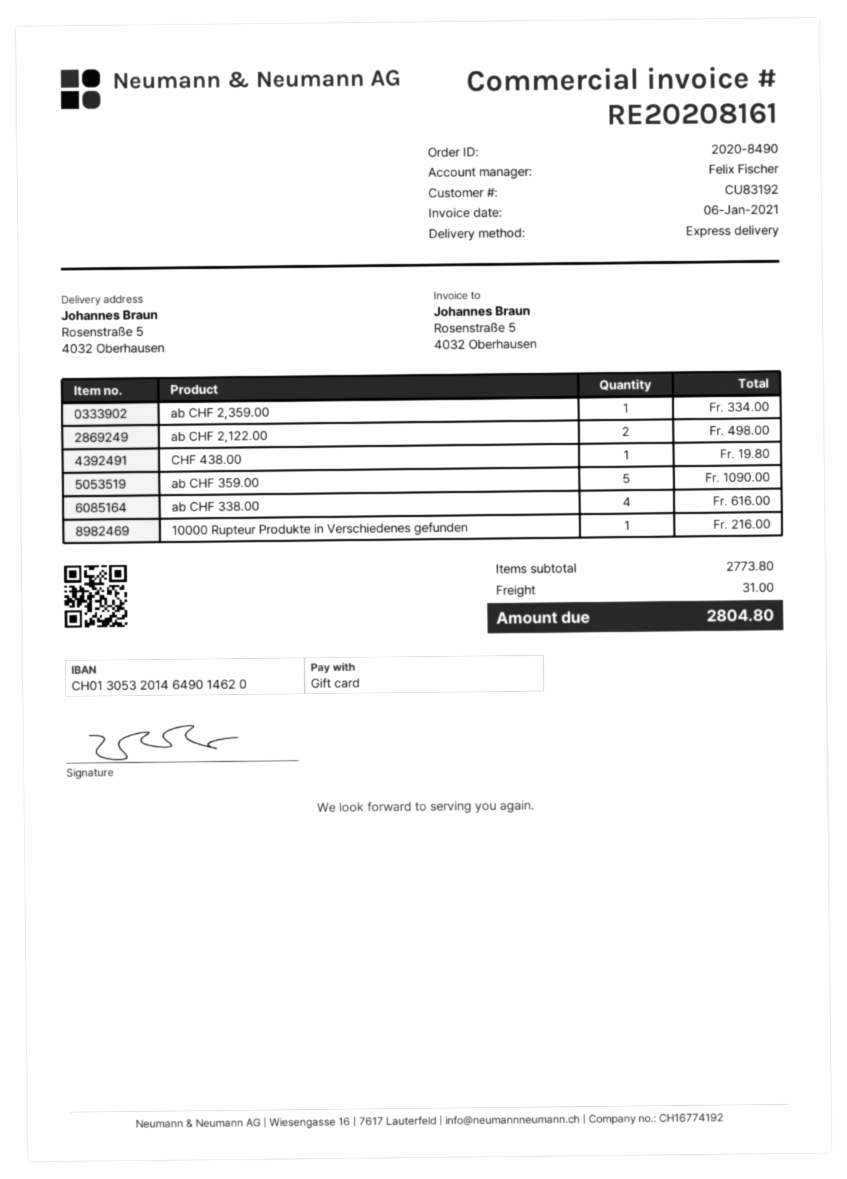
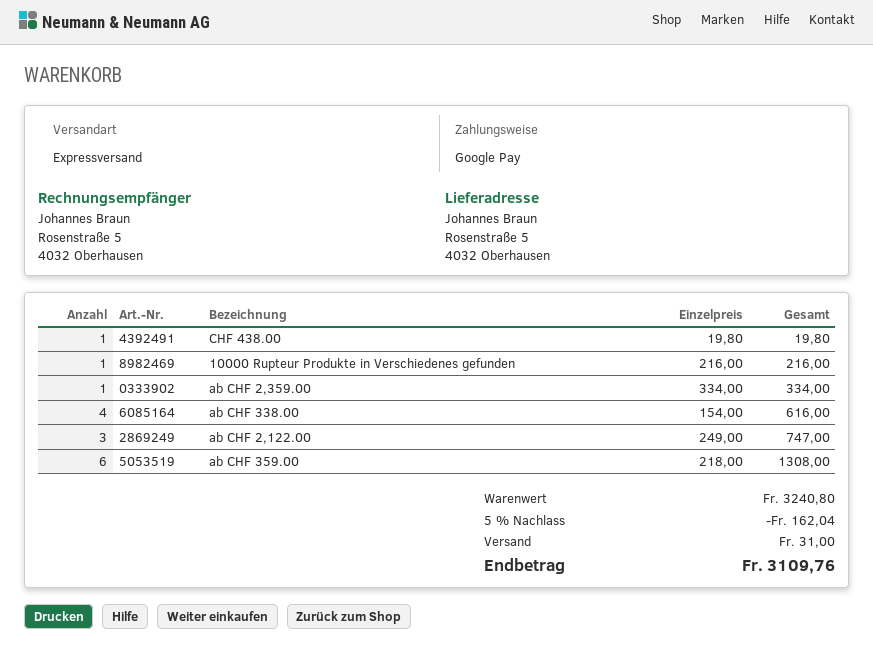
payment method: gift card -> Google Pay
ab CHF 2,122.00: 2 for 498.00 -> 3 for 747.00
ab CHF 359.00: 5 for 1090.00 -> 6 for 1308.00
subtotal: 2773.80 -> 3240.80
discount: none -> 5% = 162.04
total: 2804.80 -> 3109.76

